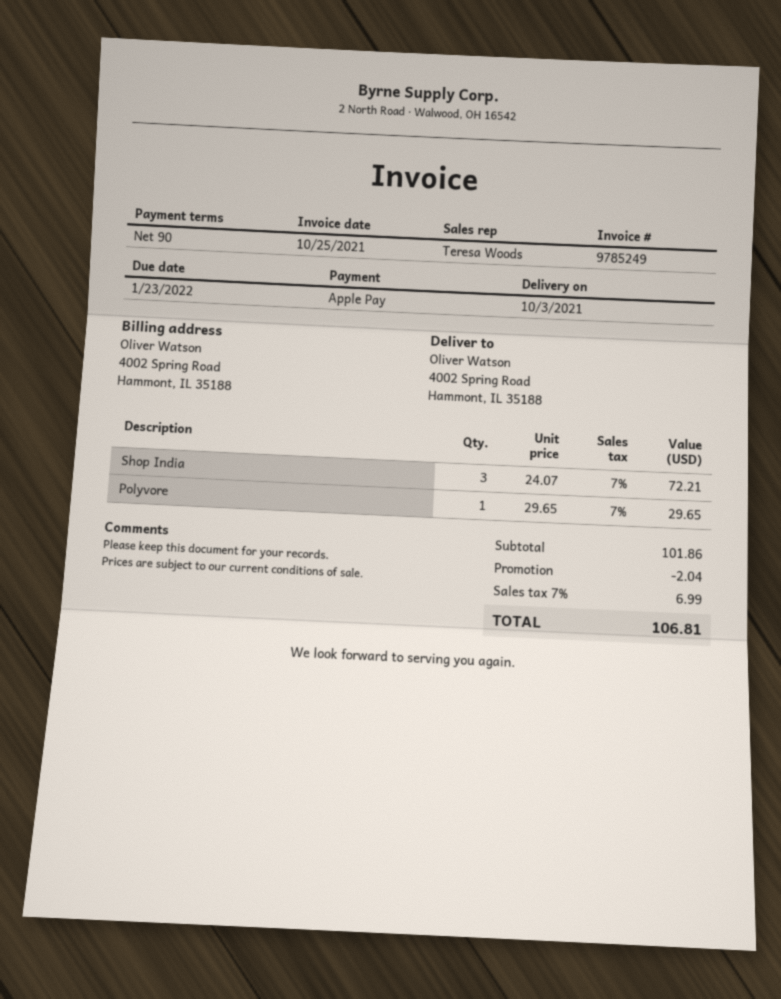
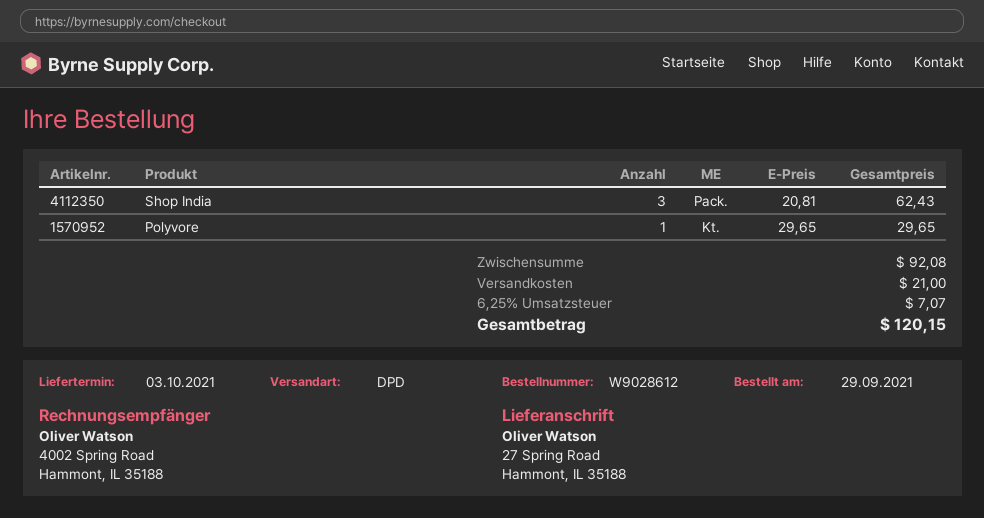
ship to: 4002 Spring Road, Hammont, IL 35188 -> 27 Spring Road, Hammont, IL 35188
Shop India: 3 x 24.07 = 72.21 -> 3 x 20.81 = 62.43
subtotal: 101.86 -> 92.08
discount: 2.04 -> none
shipping: none -> 21.00
tax: 7% = 6.99 -> 6.25% = 7.07
total: 106.81 -> 120.15

